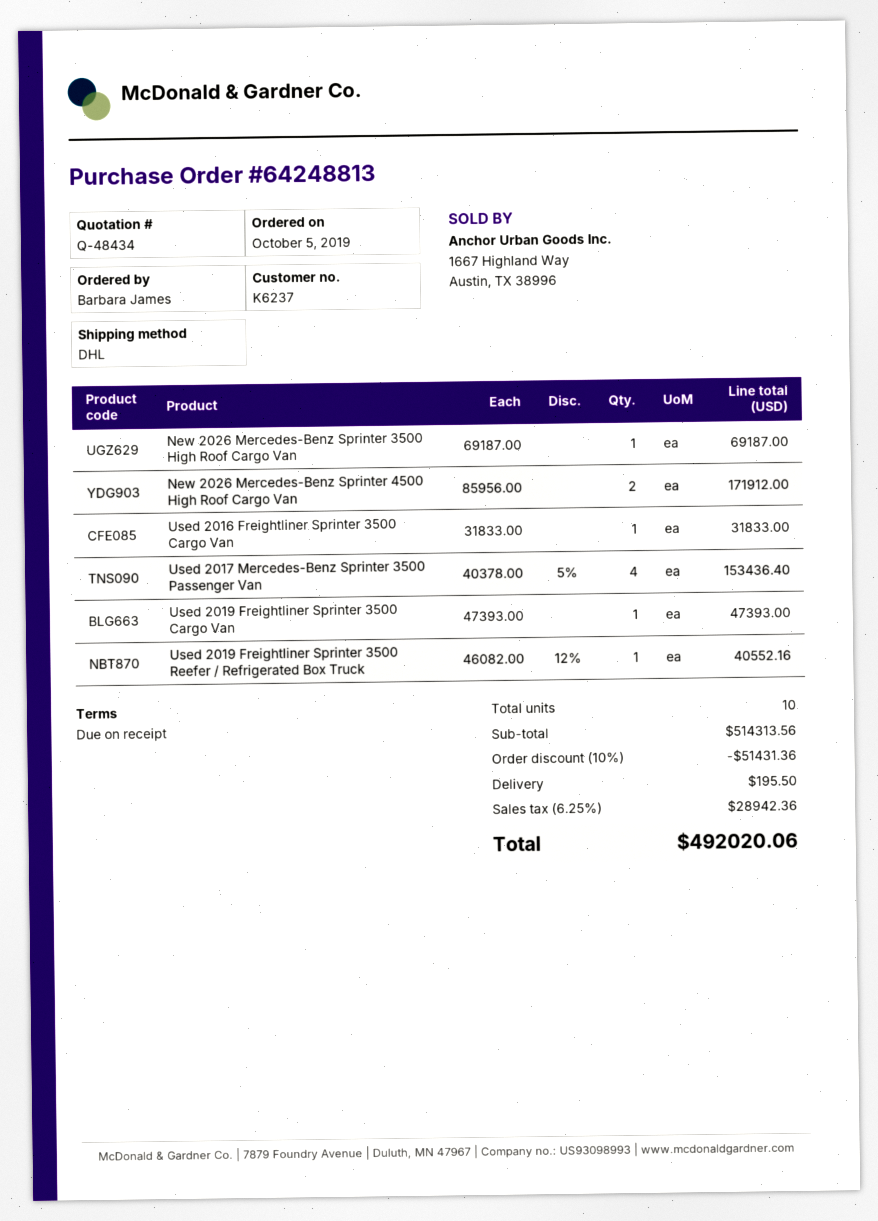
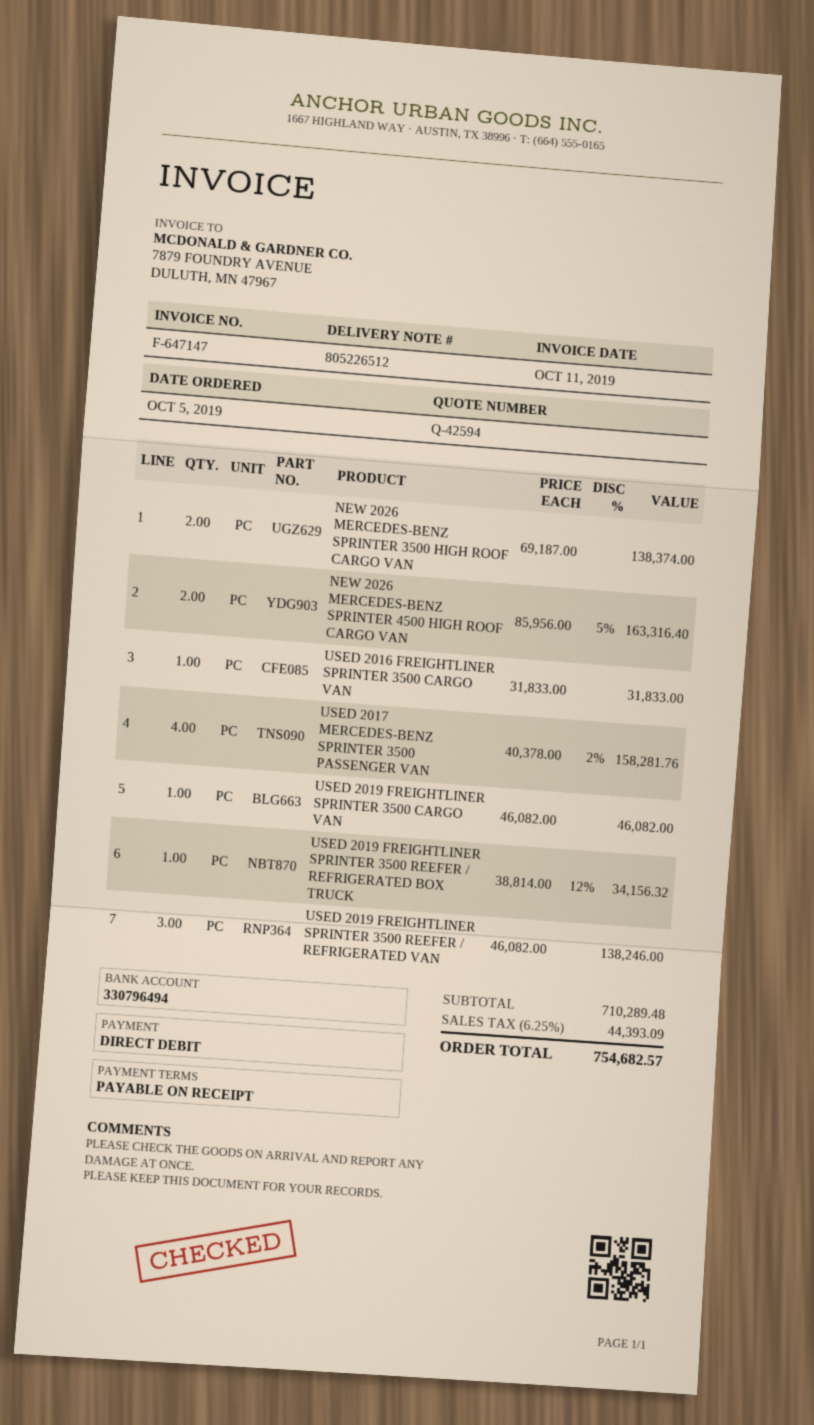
quote number: Q-48434 -> Q-42594
New 2026 Mercedes-Benz Sprinter 3500 High Roof Cargo Van: 1 x 69187.00 = 69187.00 -> 2 x 69187.00 = 138374.00
New 2026 Mercedes-Benz Sprinter 4500 High Roof Cargo Van: 2 x 85956.00 = 171912.00 -> 2 x 85956.00 - 5% = 163316.40
Used 2017 Mercedes-Benz Sprinter 3500 Passenger Van: 4 x 40378.00 - 5% = 153436.40 -> 4 x 40378.00 - 2% = 158281.76
Used 2019 Freightliner Sprinter 3500 Cargo Van: 1 x 47393.00 = 47393.00 -> 1 x 46082.00 = 46082.00
Used 2019 Freightliner Sprinter 3500 Reefer / Refrigerated Box Truck: 1 x 46082.00 - 12% = 40552.16 -> 1 x 38814.00 - 12% = 34156.32
USED 2019 FREIGHTLINER SPRINTER 3500 REEFER / REFRIGERATED VAN: none -> 3 x 46082.00 = 138246.00
subtotal: 514313.56 -> 710289.48
discount: 10% = 51431.36 -> none
shipping: 195.50 -> none
tax: 6.25% = 28942.36 -> 6.25% = 44393.09
total: 492020.06 -> 754682.57

